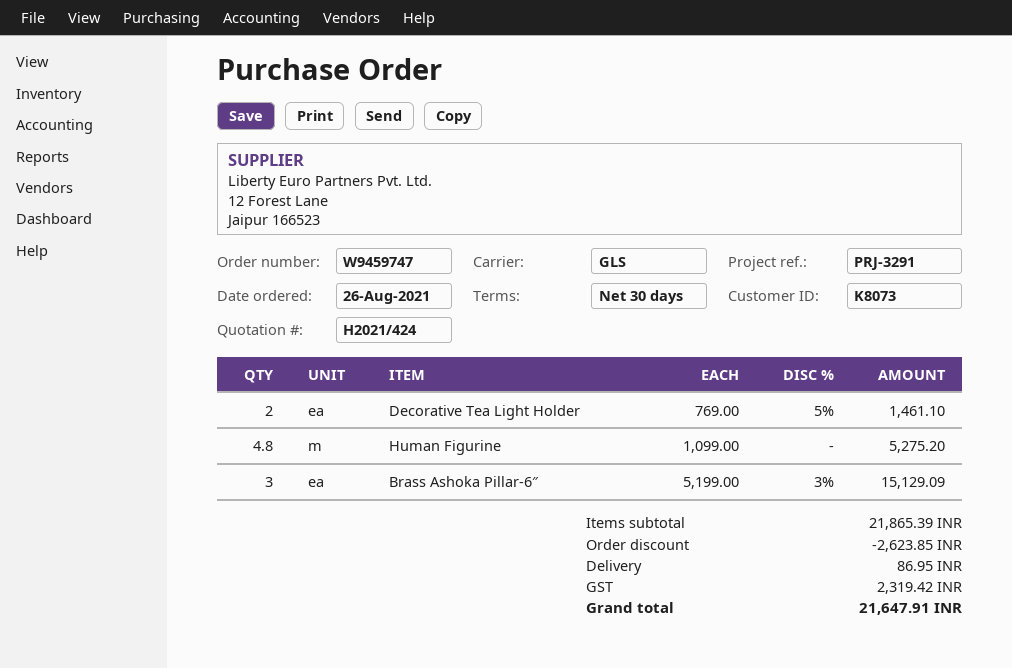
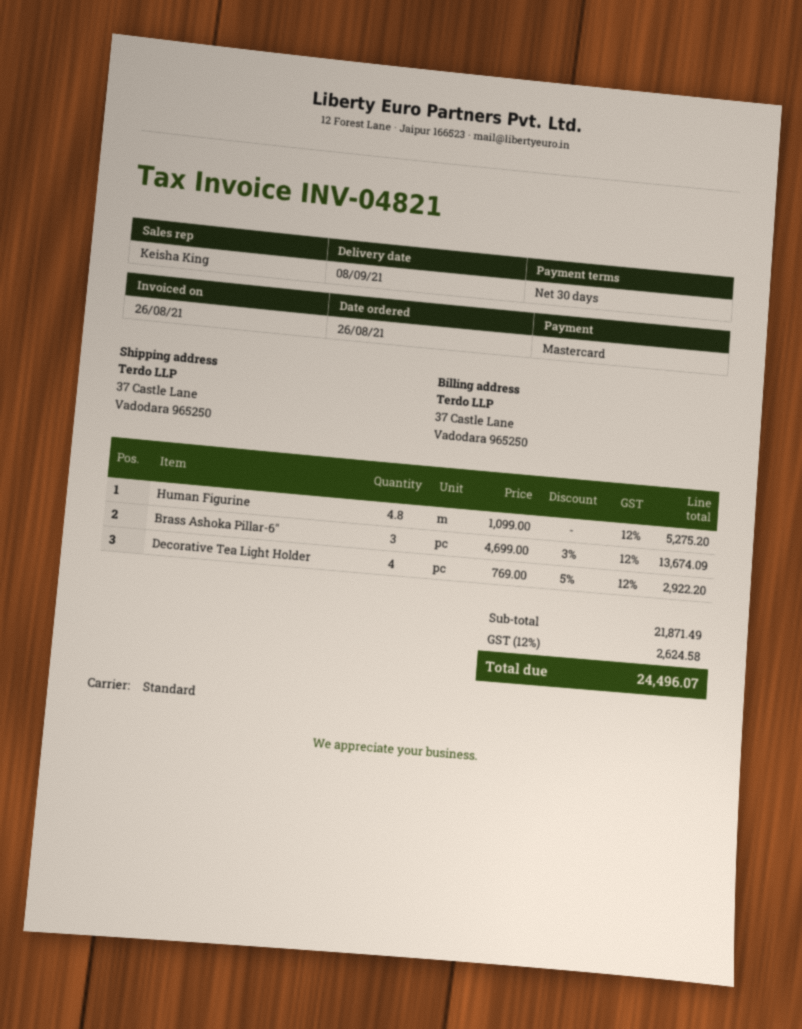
shipping method: GLS -> standard
Decorative Tea Light Holder: 2 x 769.00 - 5% = 1461.10 -> 4 x 769.00 - 5% = 2922.20
Brass Ashoka Pillar-6″: 3 x 5199.00 - 3% = 15129.09 -> 3 x 4699.00 - 3% = 13674.09
subtotal: 21865.39 -> 21871.49
discount: 2623.85 -> none
shipping: 86.95 -> none
tax: 2319.42 -> 2624.58
total: 21647.91 -> 24496.07

